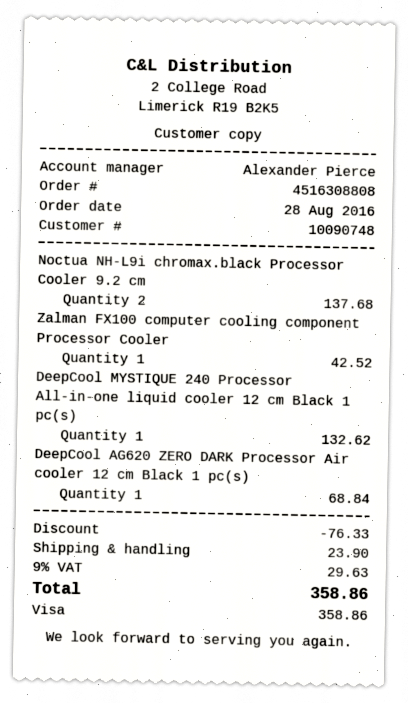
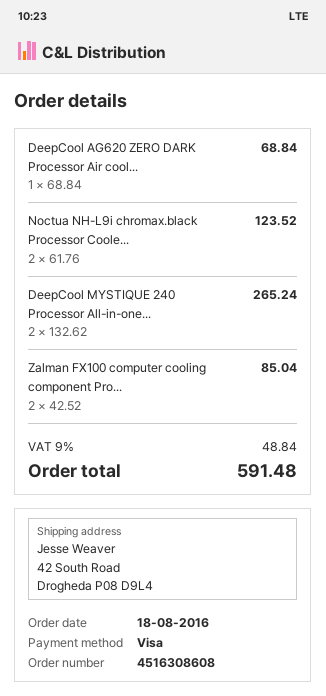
order number: 4516308808 -> 4516308608
order date: 2016-08-28 -> 2016-08-18
Noctua NH-L9i chromax.black Processor Cooler 9.2 cm: 2 for 137.68 -> 2 for 123.52
Zalman FX100 computer cooling component Processor Cooler: 1 for 42.52 -> 2 for 85.04
DeepCool MYSTIQUE 240 Processor All-in-one liquid cooler 12 cm Black 1 pc(s): 1 for 132.62 -> 2 for 265.24
discount: 76.33 -> none
shipping: 23.90 -> none
tax: 9% = 29.63 -> 9% = 48.84
total: 358.86 -> 591.48

